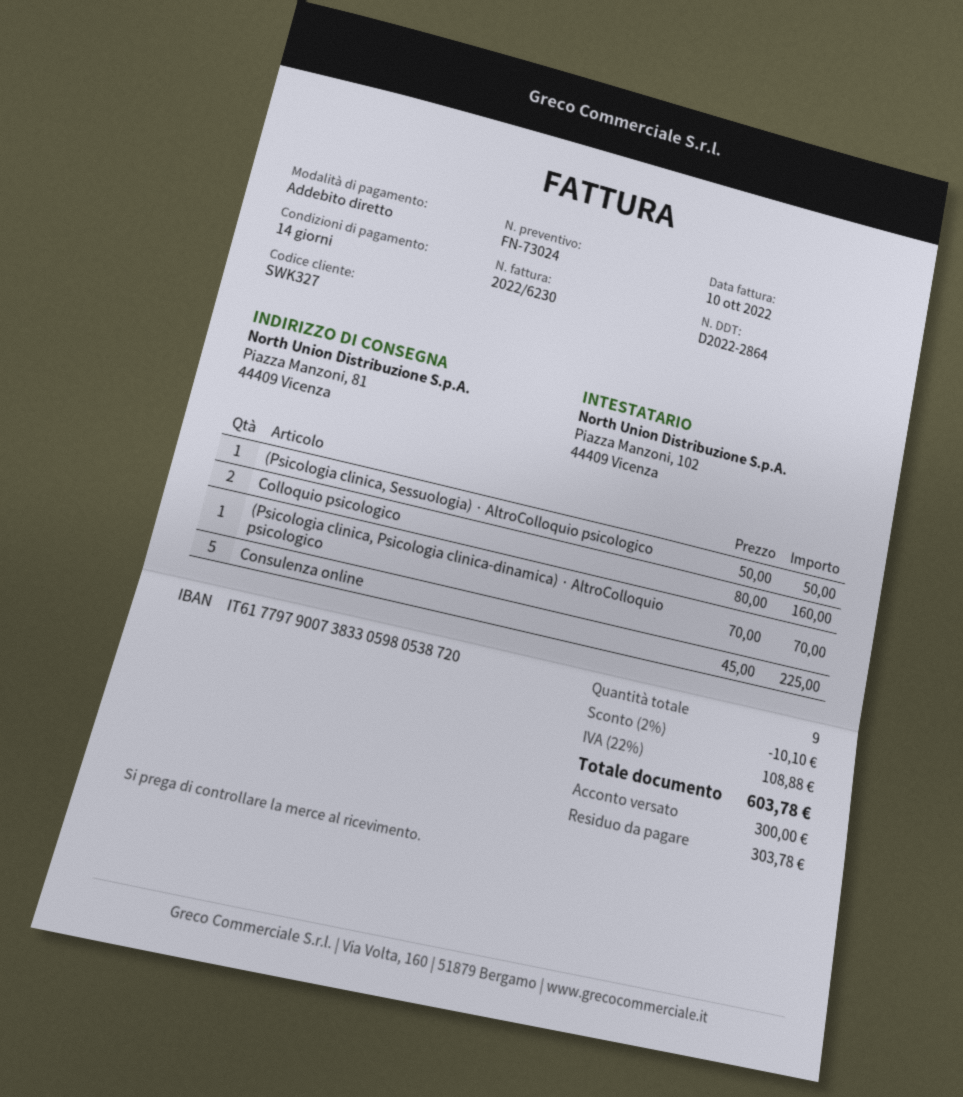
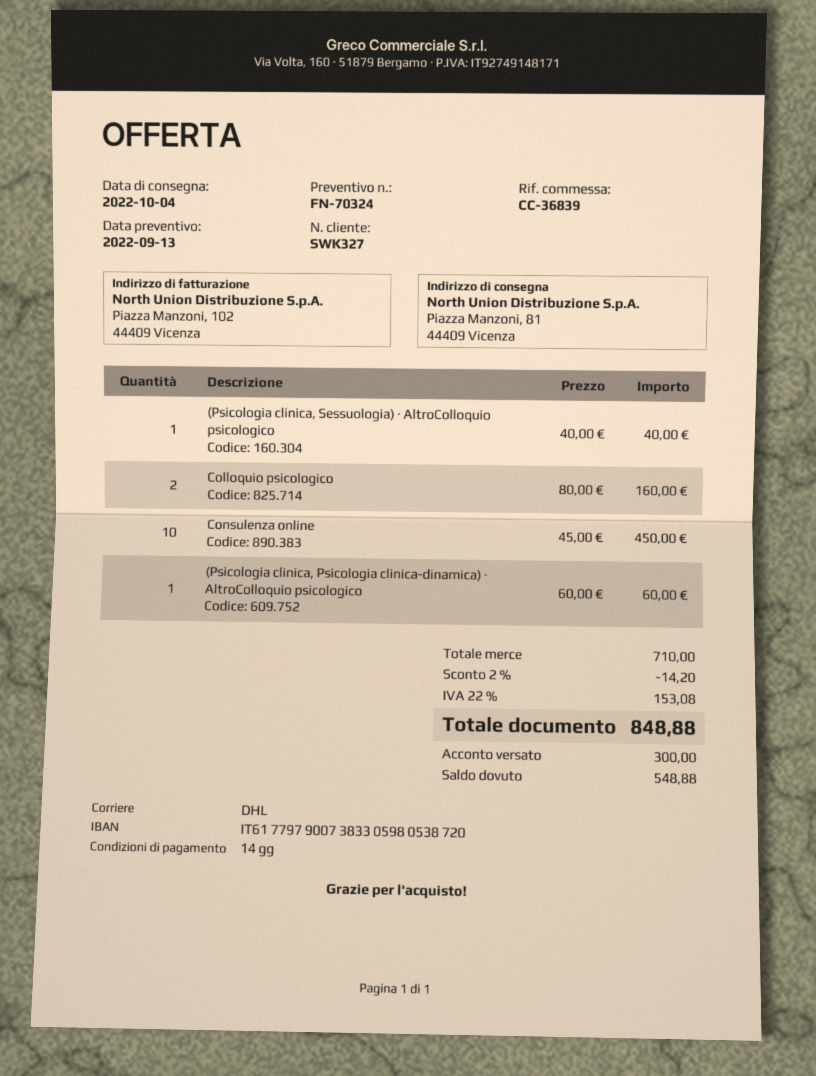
quote number: FN-73024 -> FN-70324
(Psicologia clinica, Sessuologia) · AltroColloquio psicologico: 1 x 50.00 = 50.00 -> 1 x 40.00 = 40.00
(Psicologia clinica, Psicologia clinica-dinamica) · AltroColloquio psicologico: 1 x 70.00 = 70.00 -> 1 x 60.00 = 60.00
Consulenza online: 5 x 45.00 = 225.00 -> 10 x 45.00 = 450.00
discount: 2% = 10.10 -> 2% = 14.20
tax: 22% = 108.88 -> 22% = 153.08
total: 603.78 -> 848.88
balance: 303.78 -> 548.88

